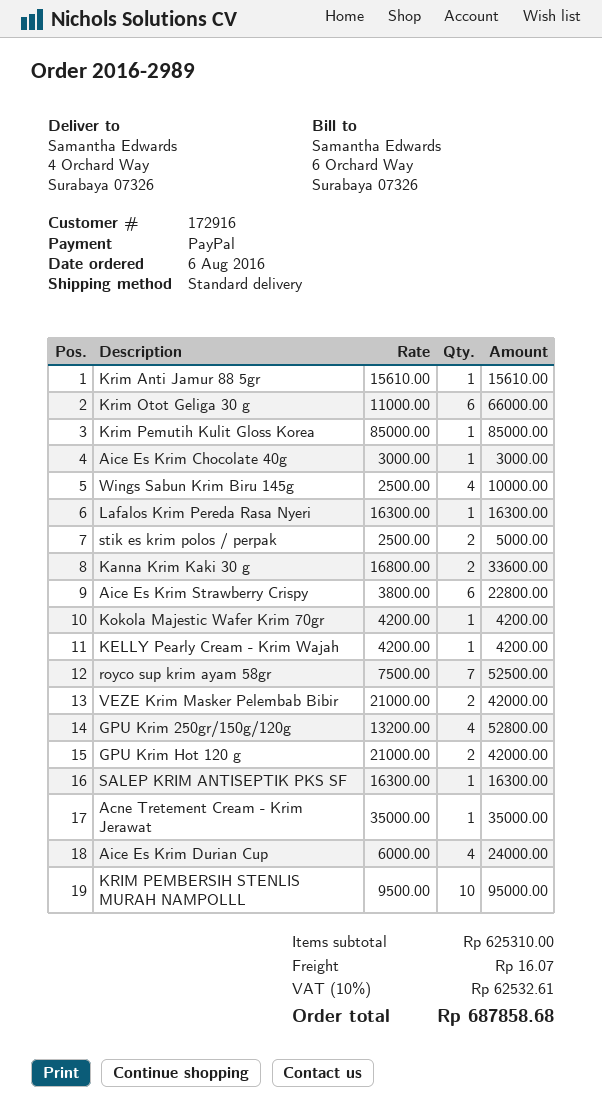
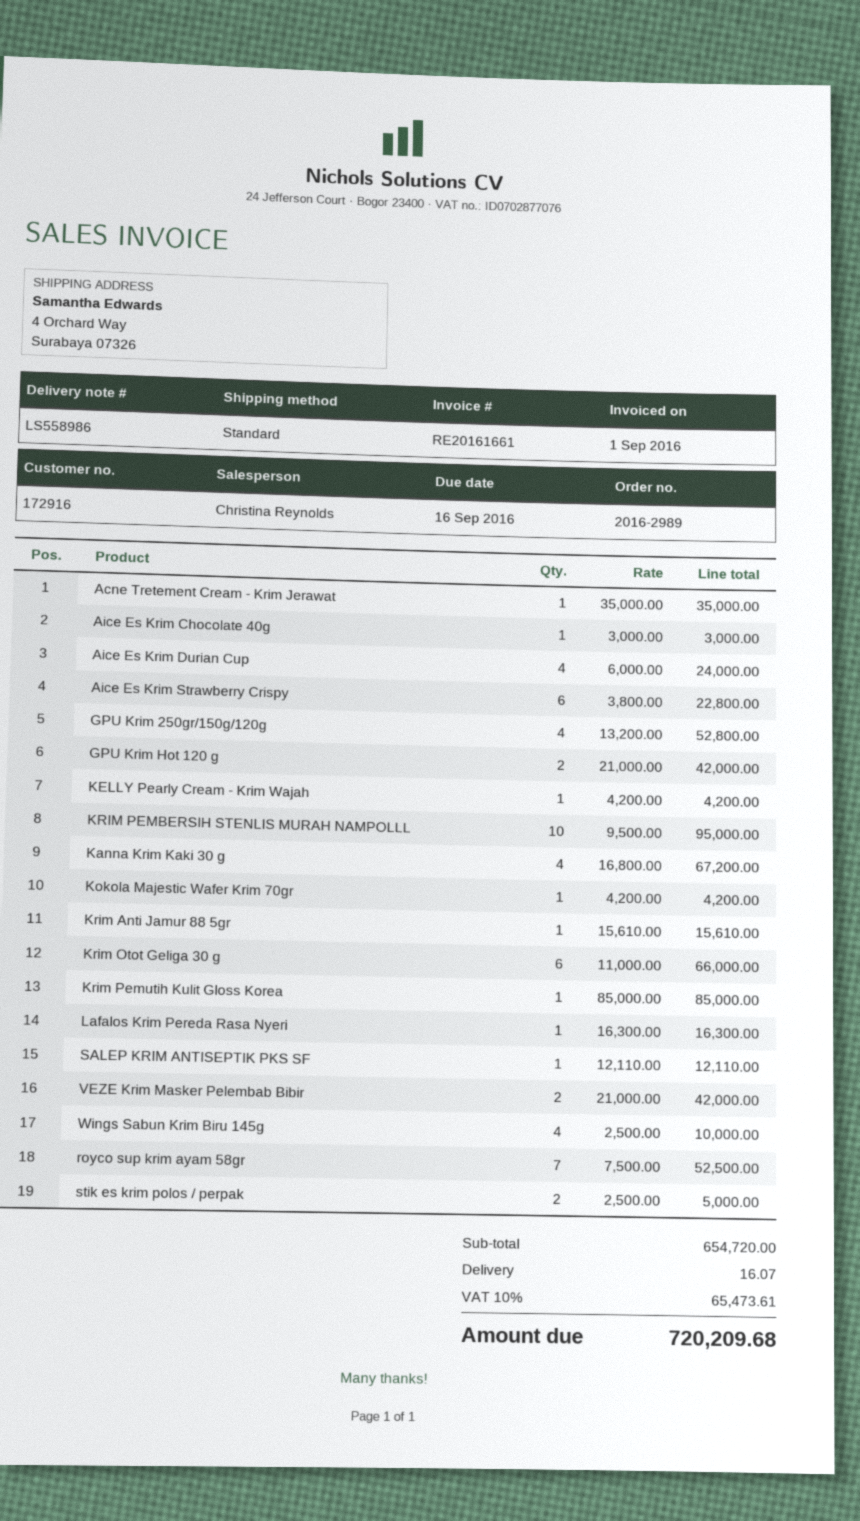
Kanna Krim Kaki 30 g: 2 x 16800.00 = 33600.00 -> 4 x 16800.00 = 67200.00
SALEP KRIM ANTISEPTIK PKS SF: 1 x 16300.00 = 16300.00 -> 1 x 12110.00 = 12110.00
subtotal: 625310.00 -> 654720.00
tax: 10% = 62532.61 -> 10% = 65473.61
total: 687858.68 -> 720209.68

